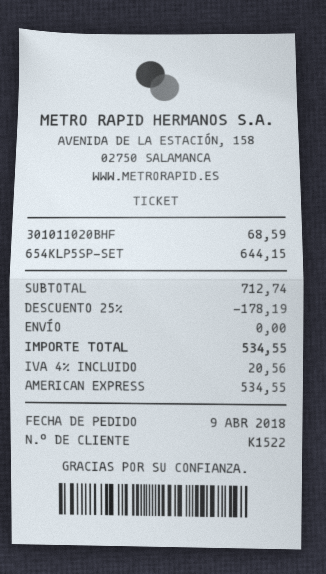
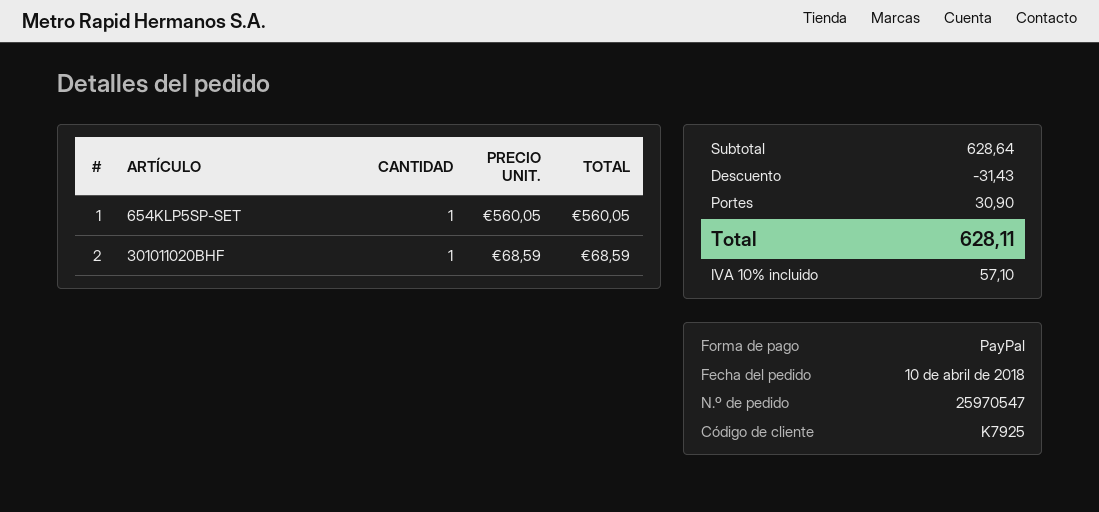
order date: 2018-04-09 -> 2018-04-10
customer number: K1522 -> K7925
payment method: American Express -> PayPal
654KLP5SP-SET: 1 x 644.15 = 644.15 -> 1 x 560.05 = 560.05
subtotal: 712.74 -> 628.64
discount: 178.19 -> 31.43
shipping: 0.00 -> 30.90
tax: 4% = 20.56 -> 10% = 57.10
total: 534.55 -> 628.11

